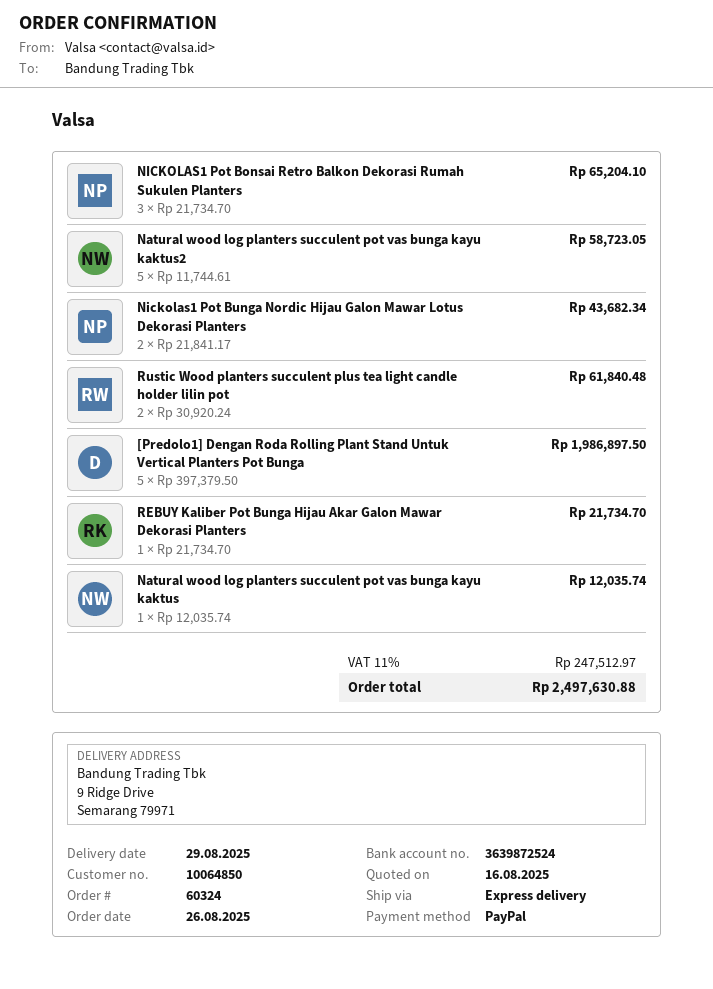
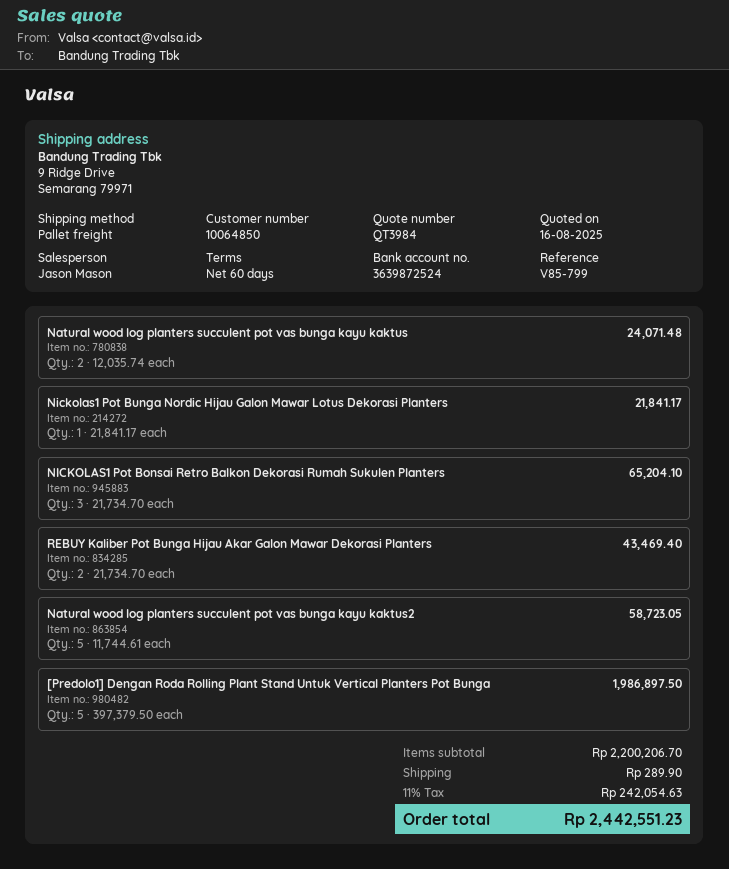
shipping method: express -> pallet freight
Nickolas1 Pot Bunga Nordic Hijau Galon Mawar Lotus Dekorasi Planters: 2 x 21841.17 = 43682.34 -> 1 x 21841.17 = 21841.17
Rustic Wood planters succulent plus tea light candle holder lilin pot: 2 x 30920.24 = 61840.48 -> none
REBUY Kaliber Pot Bunga Hijau Akar Galon Mawar Dekorasi Planters: 1 x 21734.70 = 21734.70 -> 2 x 21734.70 = 43469.40
Natural wood log planters succulent pot vas bunga kayu kaktus: 1 x 12035.74 = 12035.74 -> 2 x 12035.74 = 24071.48
shipping: none -> 289.90
tax: 11% = 247512.97 -> 11% = 242054.63
total: 2497630.88 -> 2442551.23

